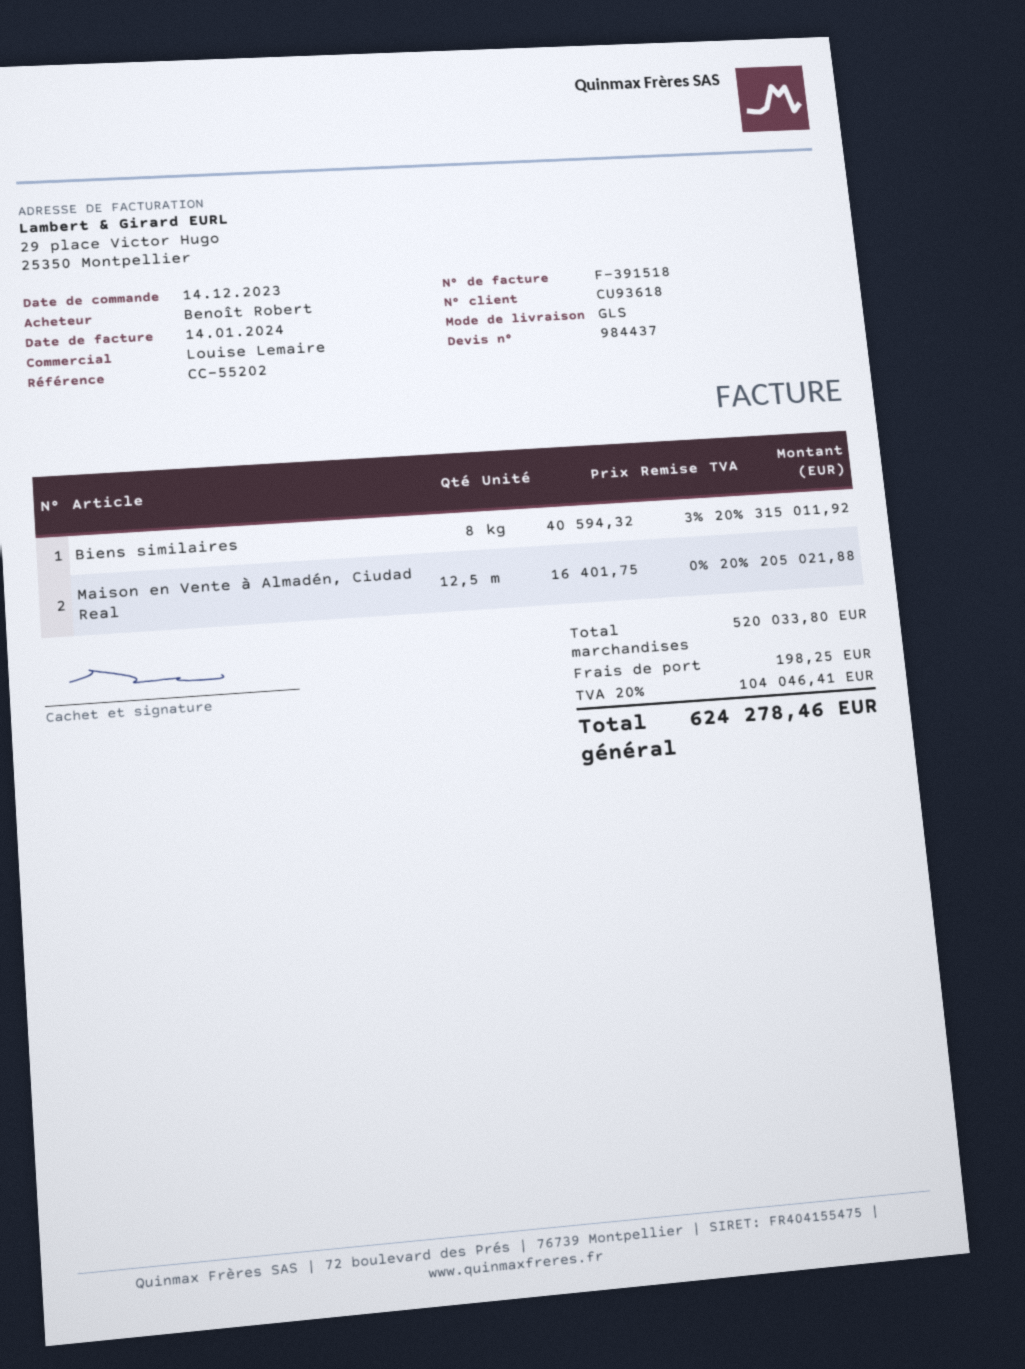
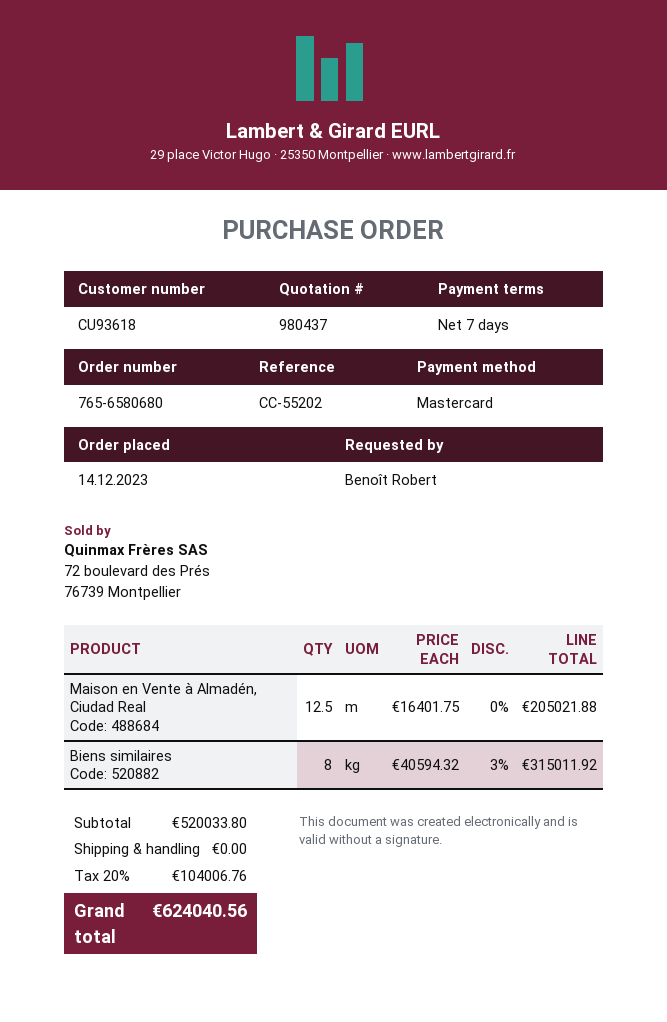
quote number: 984437 -> 980437
shipping: 198.25 -> 0.00
tax: 20% = 104046.41 -> 20% = 104006.76
total: 624278.46 -> 624040.56

